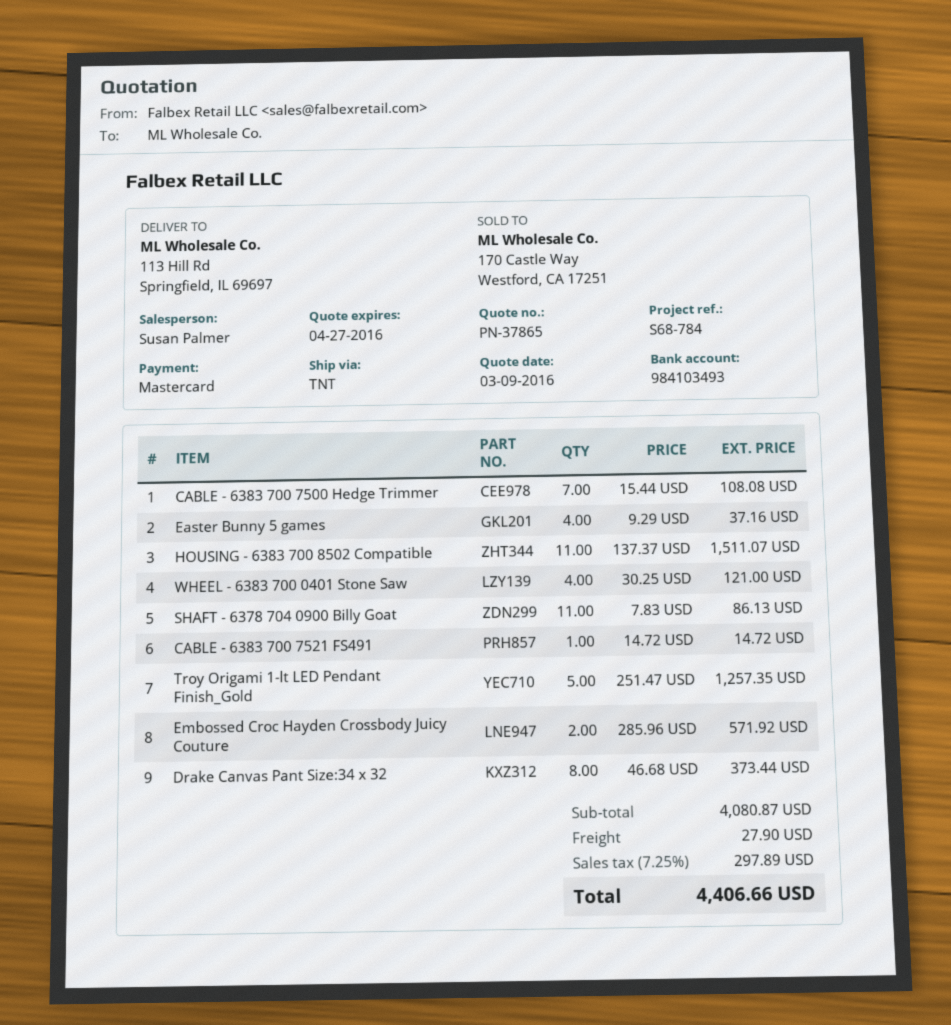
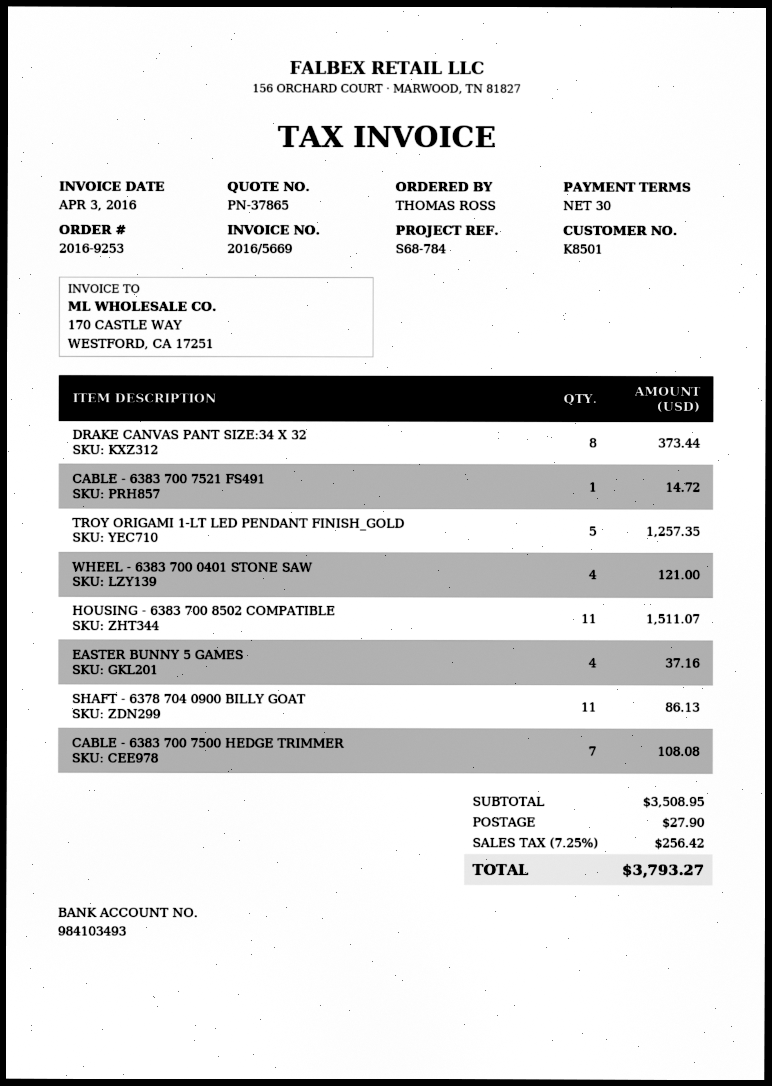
Embossed Croc Hayden Crossbody Juicy Couture: 2 for 571.92 -> none
subtotal: 4080.87 -> 3508.95
tax: 7.25% = 297.89 -> 7.25% = 256.42
total: 4406.66 -> 3793.27

